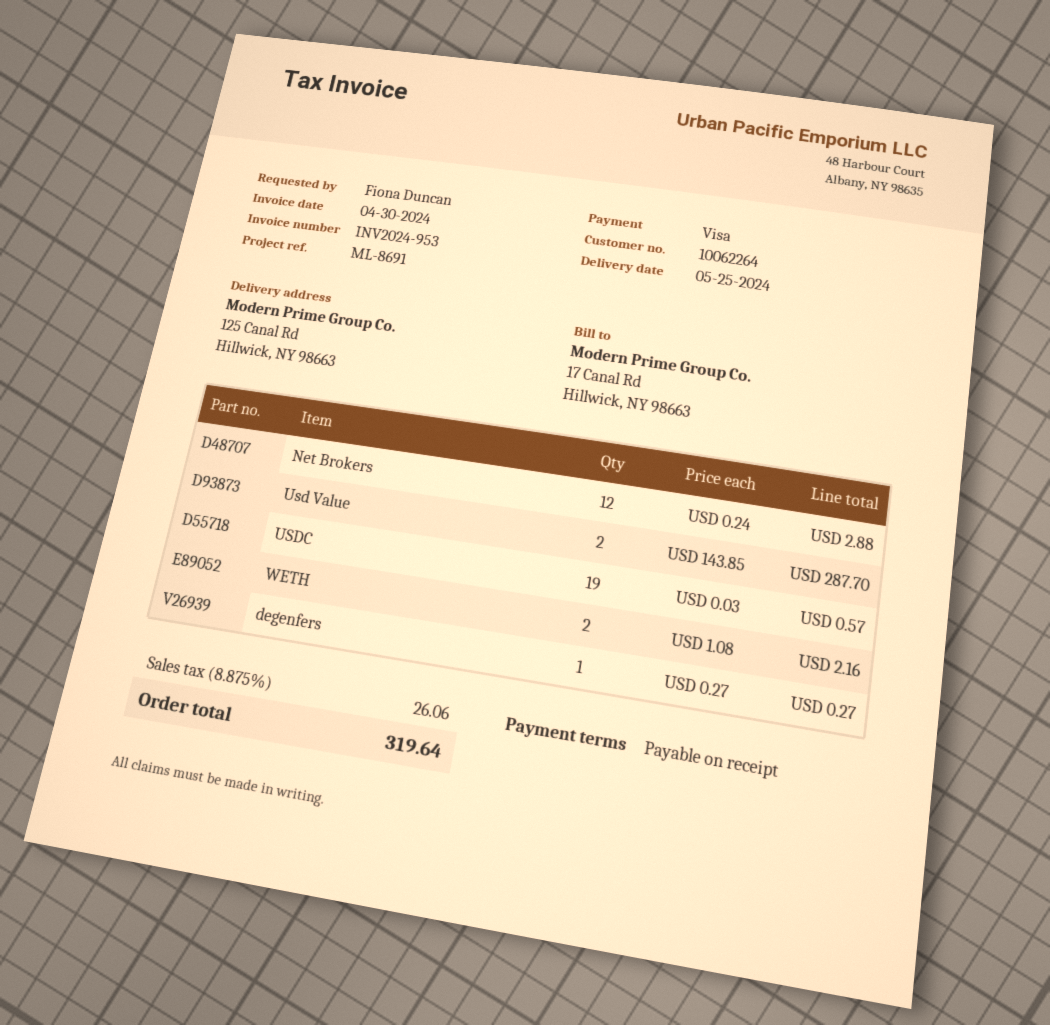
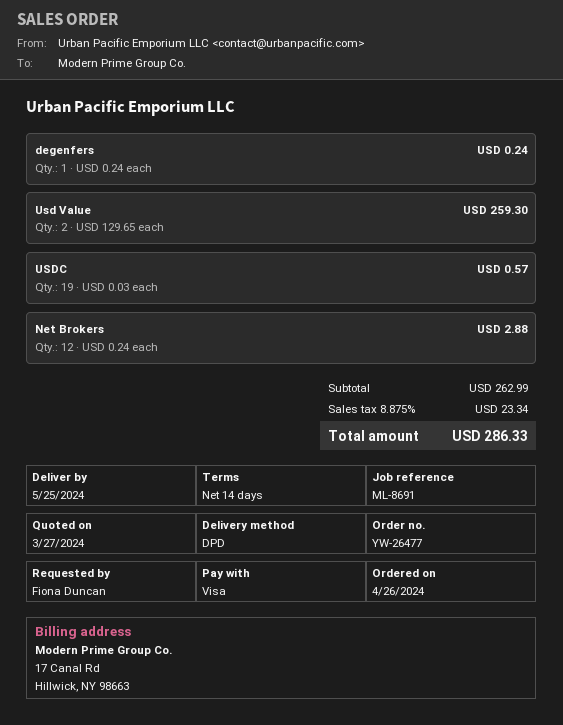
payment terms: on receipt -> 14 days
Usd Value: 2 x 143.85 = 287.70 -> 2 x 129.65 = 259.30
WETH: 2 x 1.08 = 2.16 -> none
degenfers: 1 x 0.27 = 0.27 -> 1 x 0.24 = 0.24
tax: 8.875% = 26.06 -> 8.875% = 23.34
total: 319.64 -> 286.33

